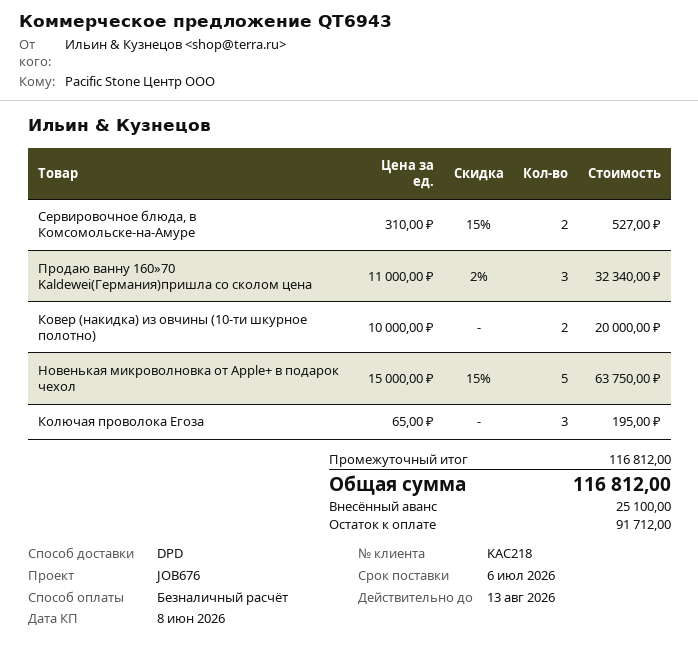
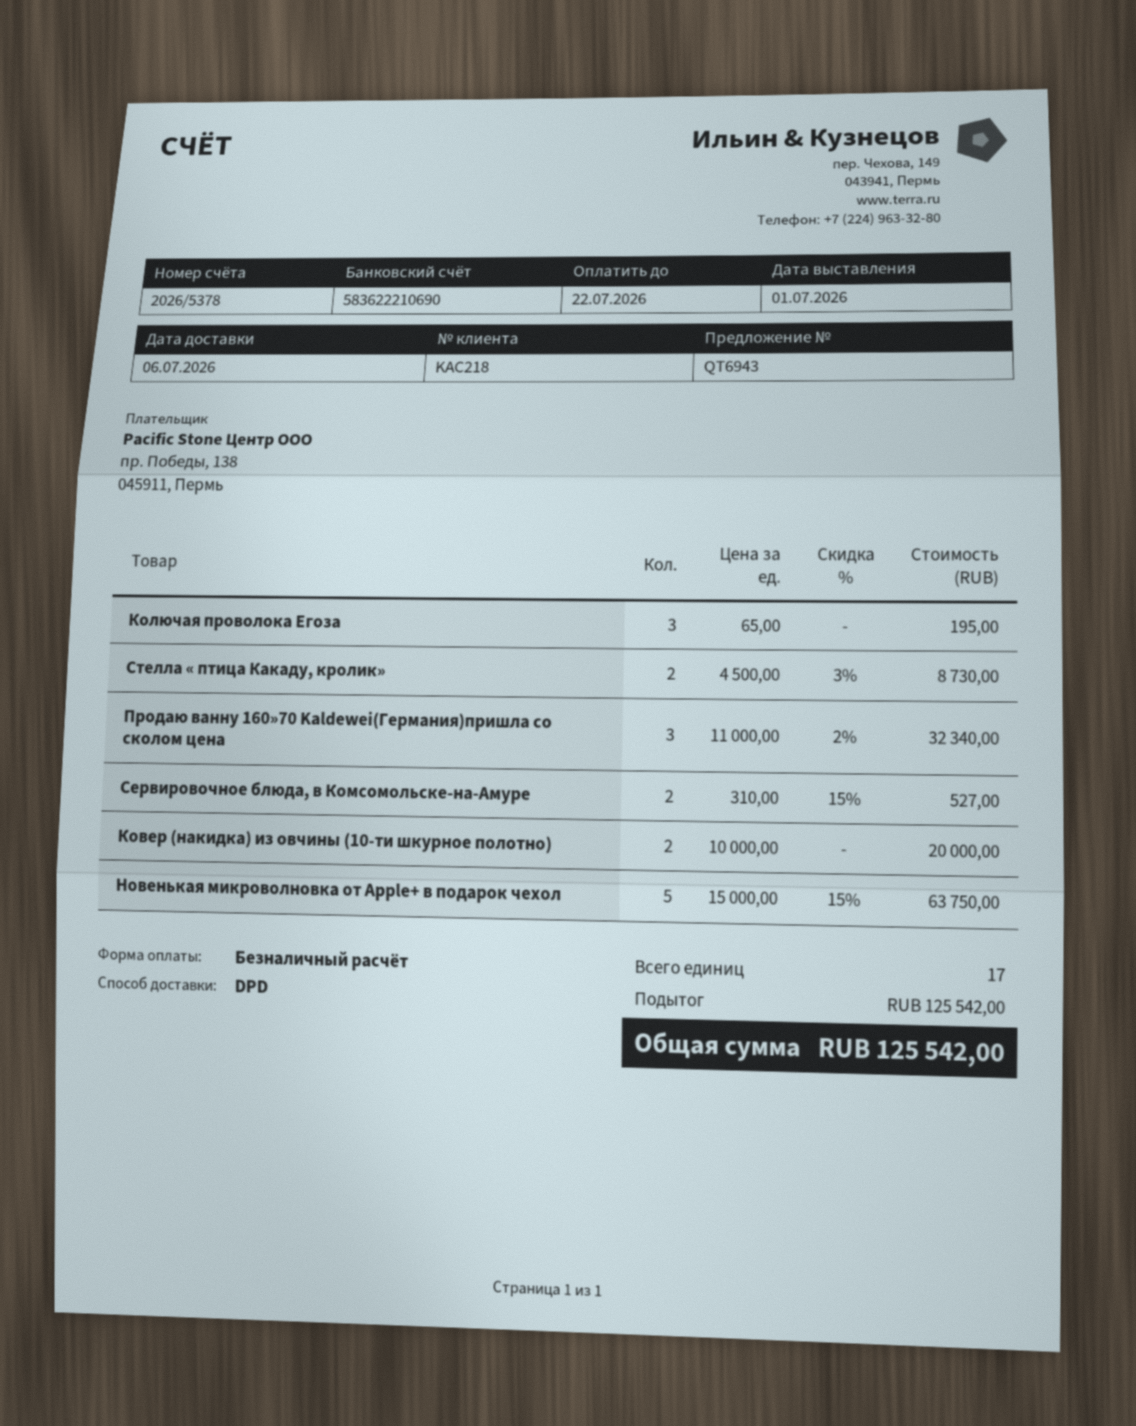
Стелла « птица Какаду, кролик»: none -> 2 x 4500.00 - 3% = 8730.00
subtotal: 116812.00 -> 125542.00
total: 116812.00 -> 125542.00

